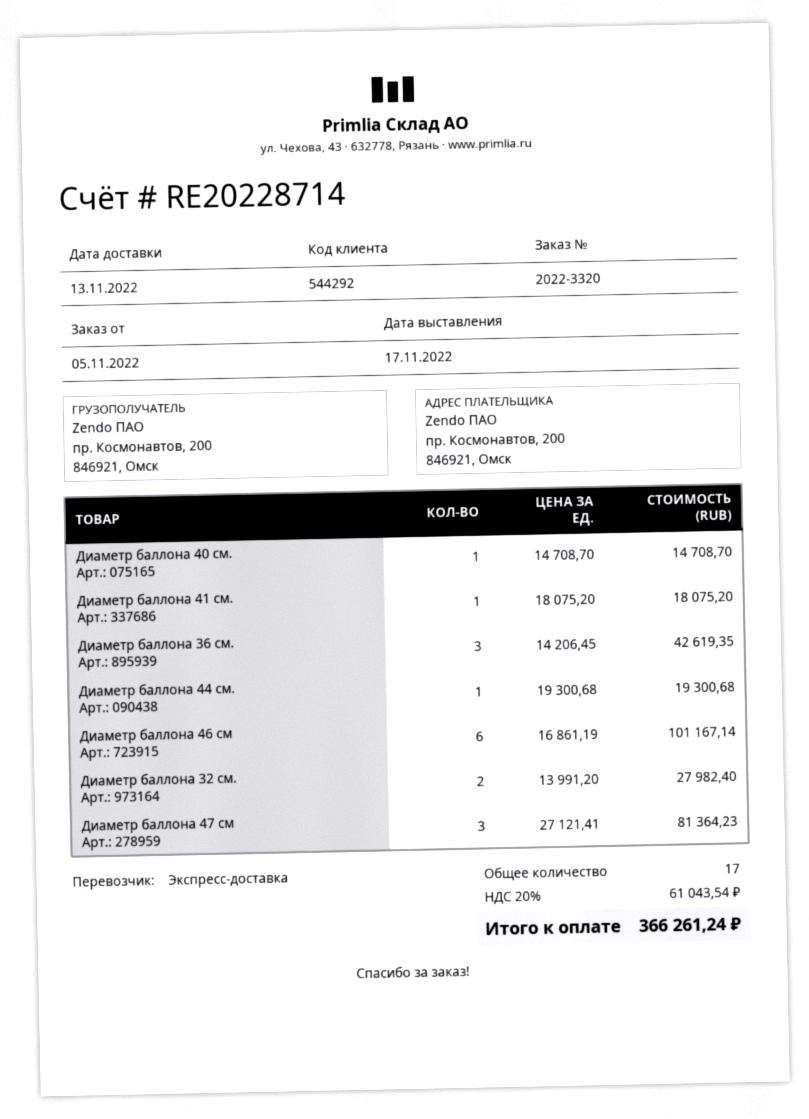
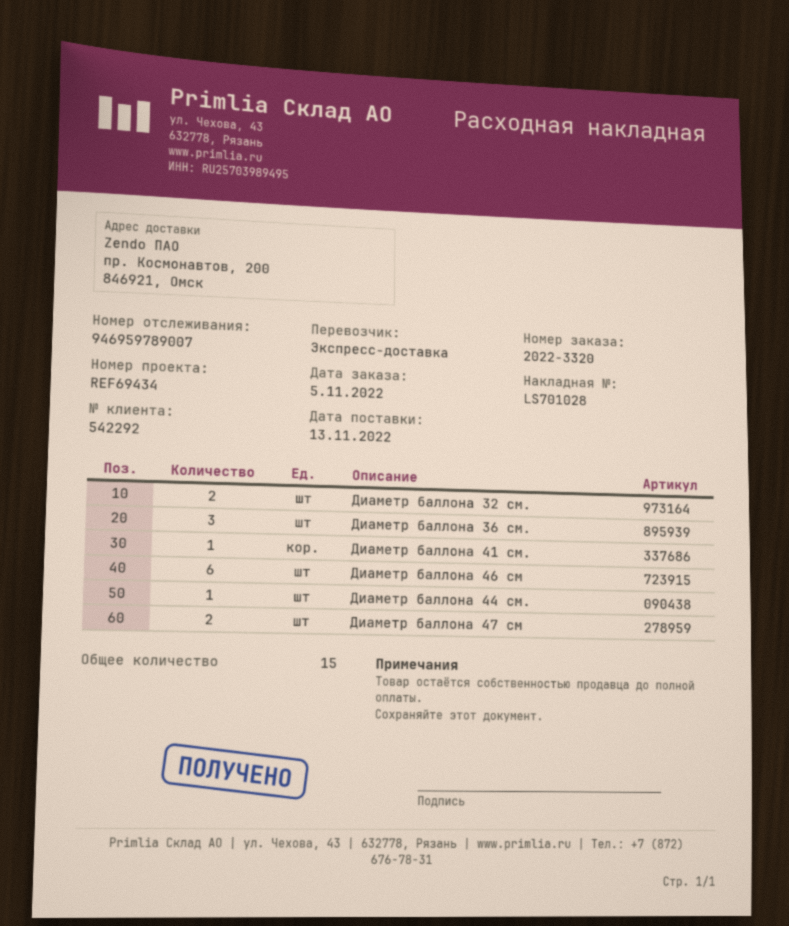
customer number: 544292 -> 542292
Диаметр баллона 40 см.: 1 -> none
Диаметр баллона 47 см: 3 -> 2
total quantity: 17 -> 15

